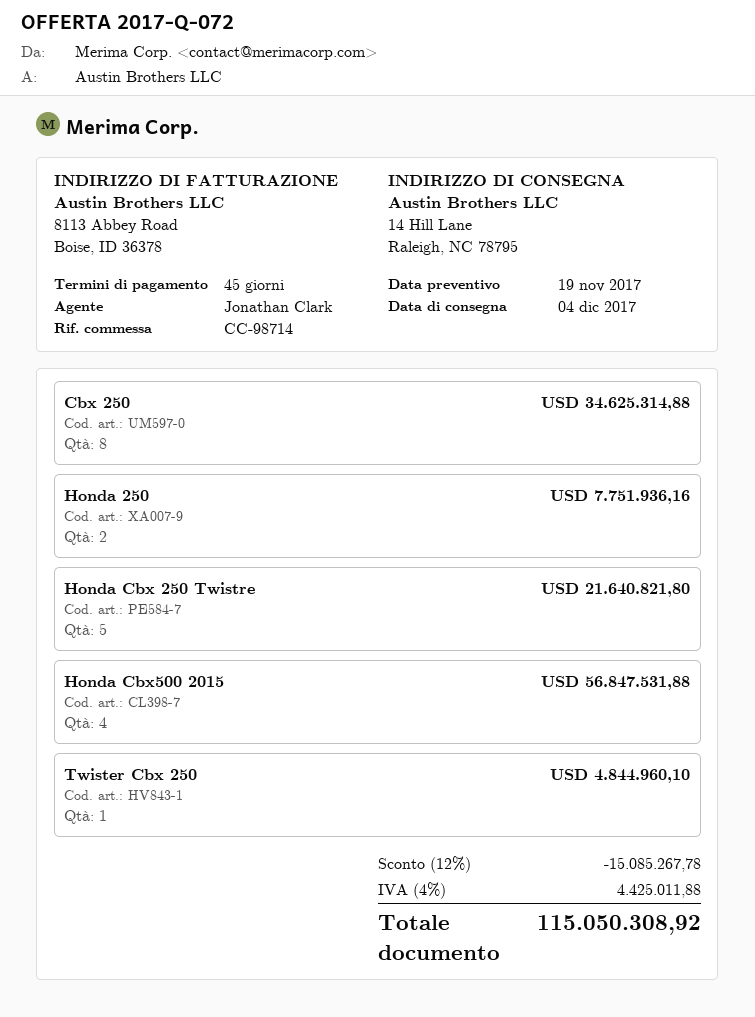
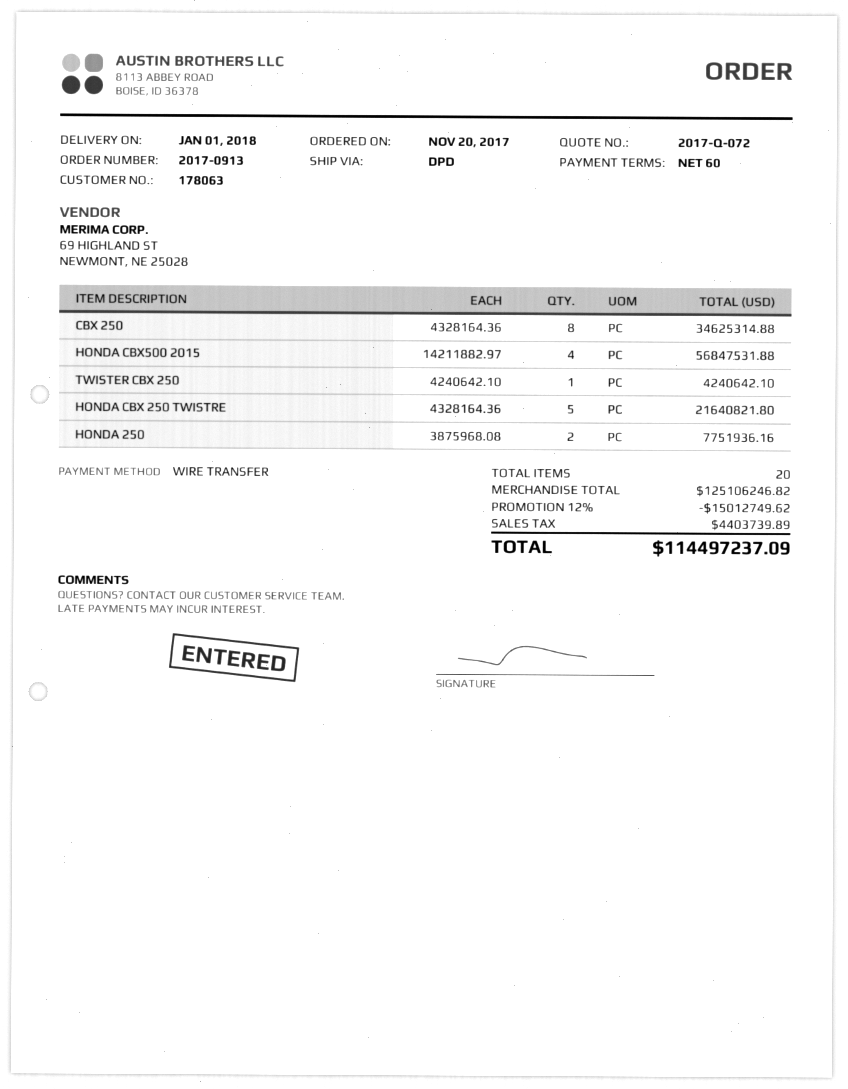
delivery date: 2017-12-04 -> 2018-01-01
payment terms: 45 days -> 60 days
Twister Cbx 250: 1 for 4844960.10 -> 1 for 4240642.10
discount: 12% = 15085267.78 -> 12% = 15012749.62
tax: 4425011.88 -> 4403739.89
total: 115050308.92 -> 114497237.09

